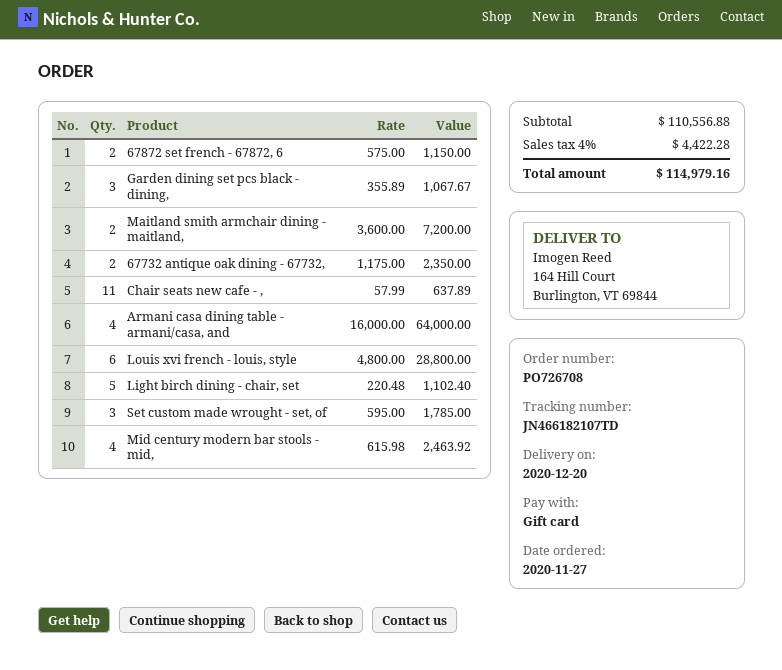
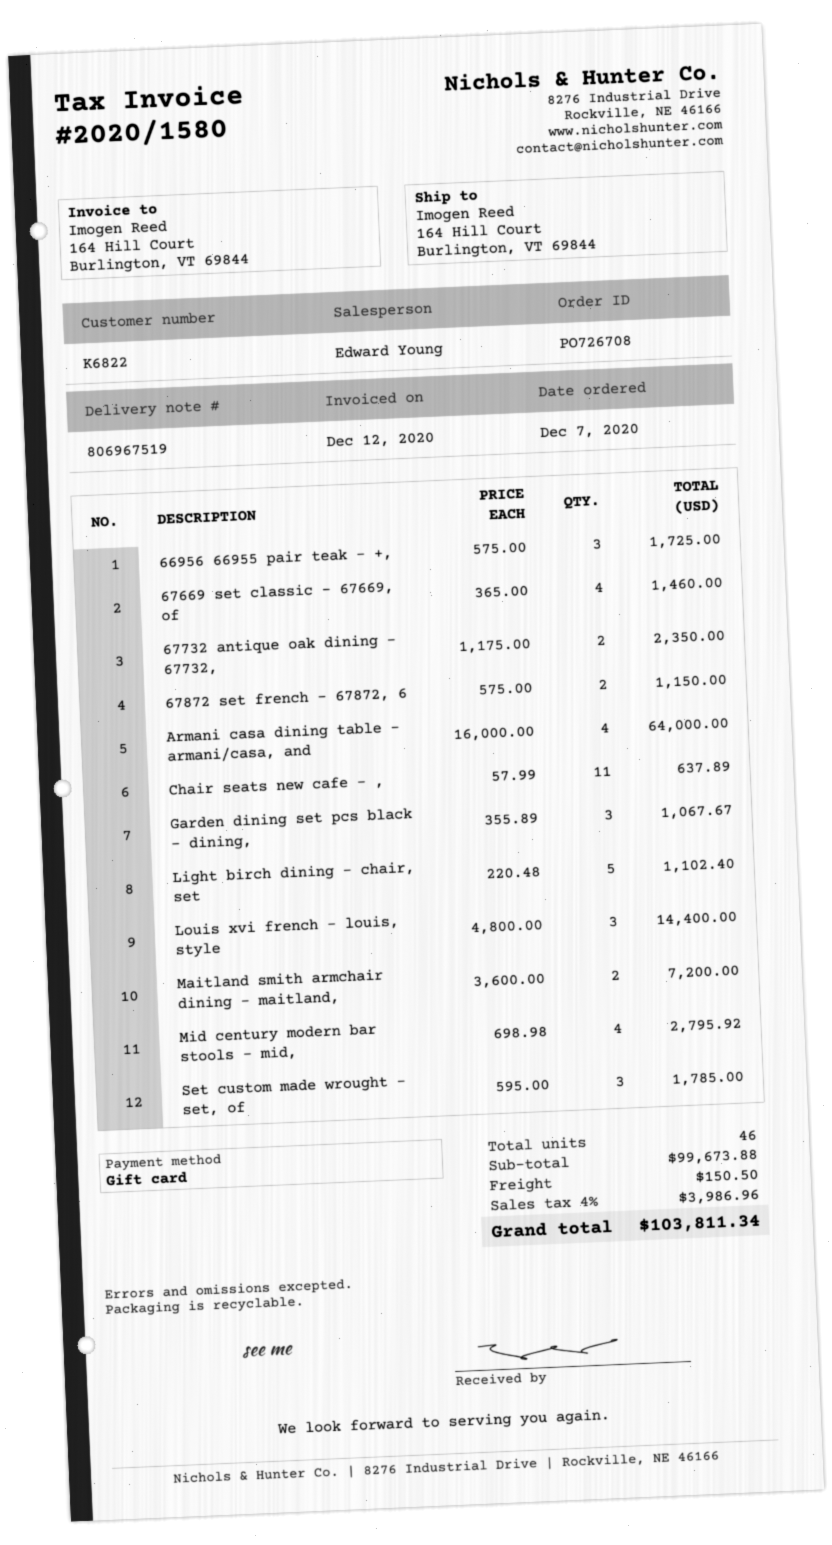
order date: 2020-11-27 -> 2020-12-07
Louis xvi french - louis, style: 6 x 4800.00 = 28800.00 -> 3 x 4800.00 = 14400.00
Mid century modern bar stools - mid,: 4 x 615.98 = 2463.92 -> 4 x 698.98 = 2795.92
66956 66955 pair teak - +,: none -> 3 x 575.00 = 1725.00
67669 set classic - 67669, of: none -> 4 x 365.00 = 1460.00
subtotal: 110556.88 -> 99673.88
shipping: none -> 150.50
tax: 4% = 4422.28 -> 4% = 3986.96
total: 114979.16 -> 103811.34

